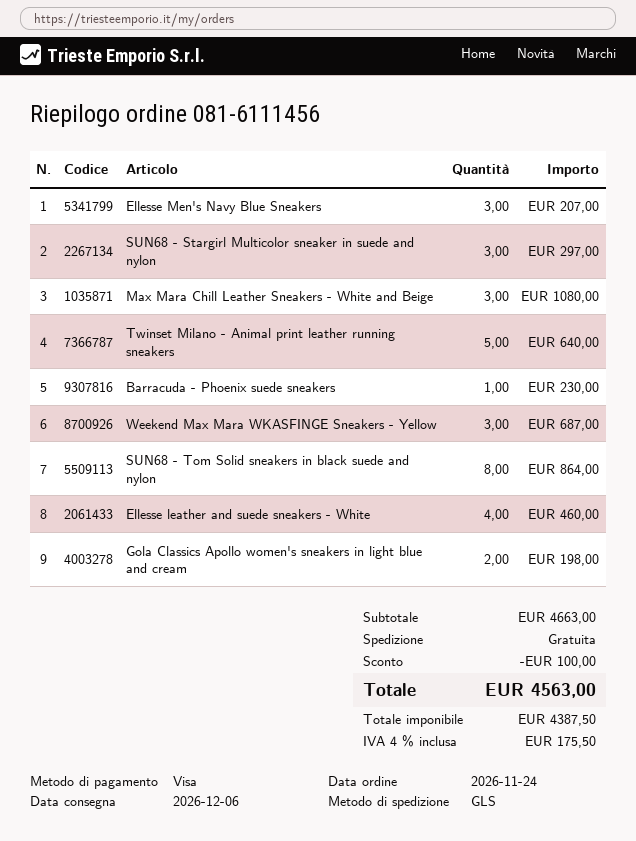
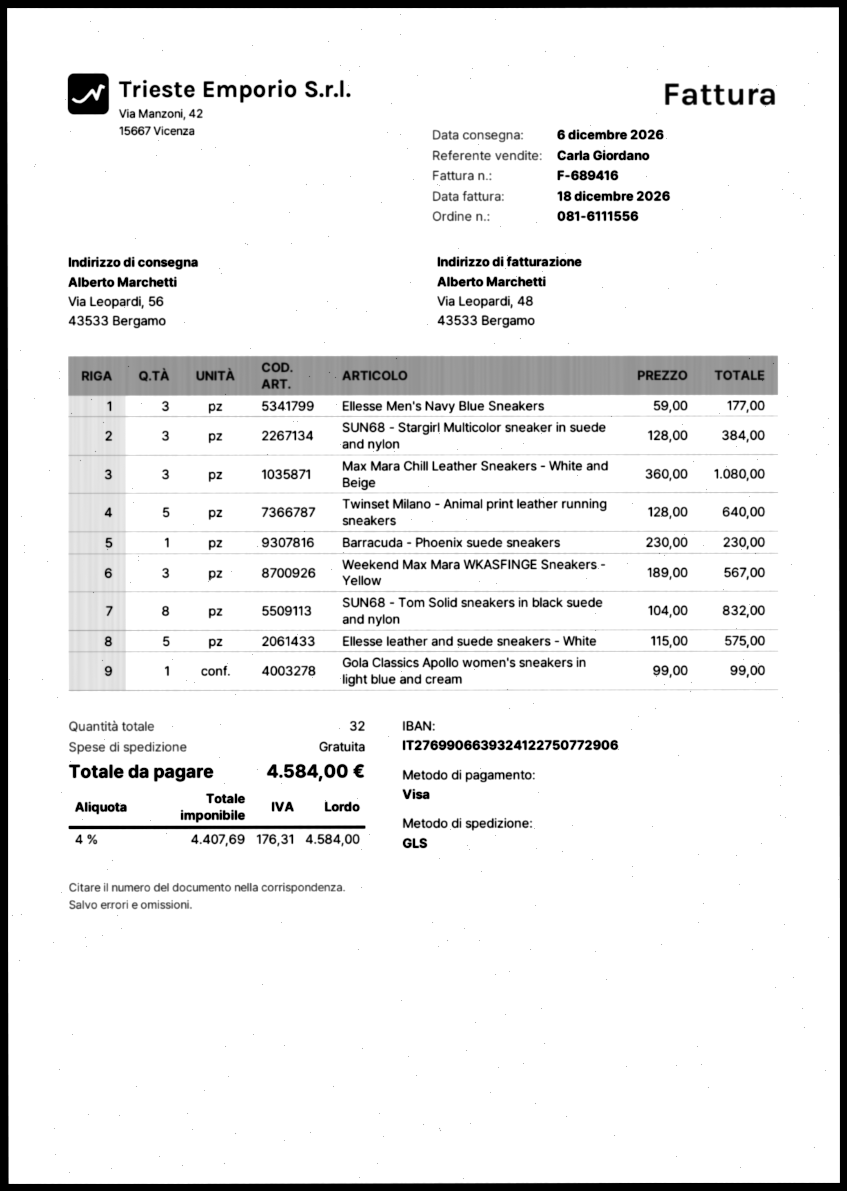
order number: 081-6111456 -> 081-6111556
Ellesse Men's Navy Blue Sneakers: 3 for 207.00 -> 3 for 177.00
SUN68 - Stargirl Multicolor sneaker in suede and nylon: 3 for 297.00 -> 3 for 384.00
Weekend Max Mara WKASFINGE Sneakers - Yellow: 3 for 687.00 -> 3 for 567.00
SUN68 - Tom Solid sneakers in black suede and nylon: 8 for 864.00 -> 8 for 832.00
Ellesse leather and suede sneakers - White: 4 for 460.00 -> 5 for 575.00
Gola Classics Apollo women's sneakers in light blue and cream: 2 for 198.00 -> 1 for 99.00
discount: 100.00 -> none
net: 4387.50 -> 4407.69
tax: 4% = 175.50 -> 4% = 176.31
total: 4563.00 -> 4584.00

